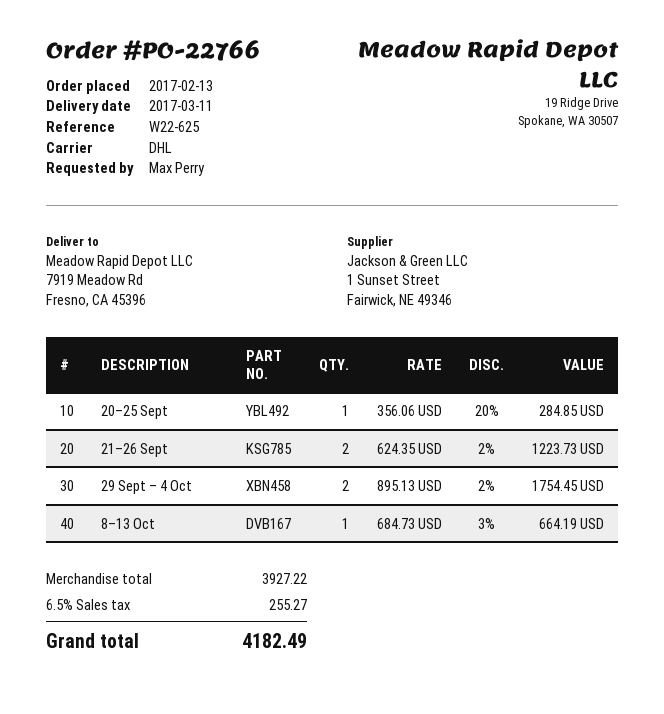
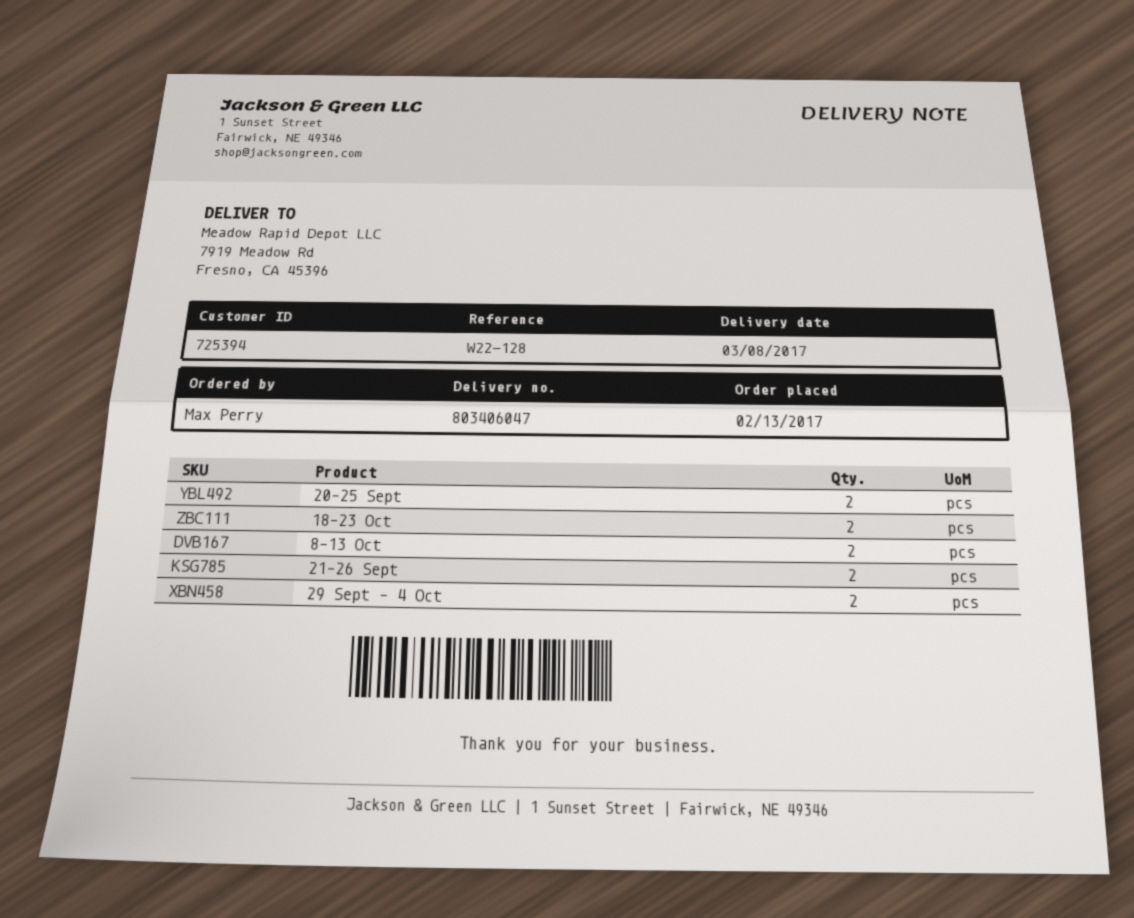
delivery date: 2017-03-11 -> 2017-03-08
reference: W22-625 -> W22-128
20–25 Sept: 1 -> 2
8–13 Oct: 1 -> 2
18–23 Oct: none -> 2

